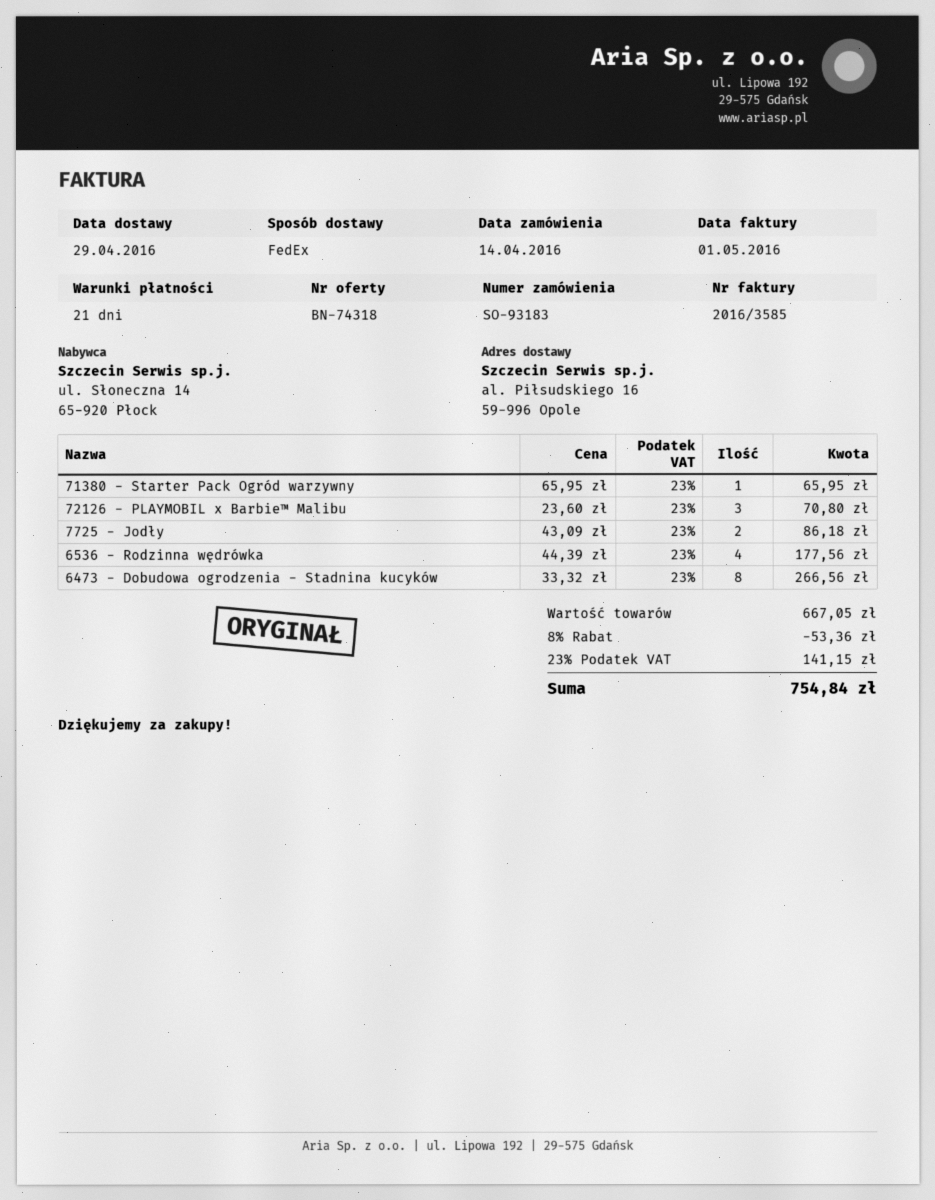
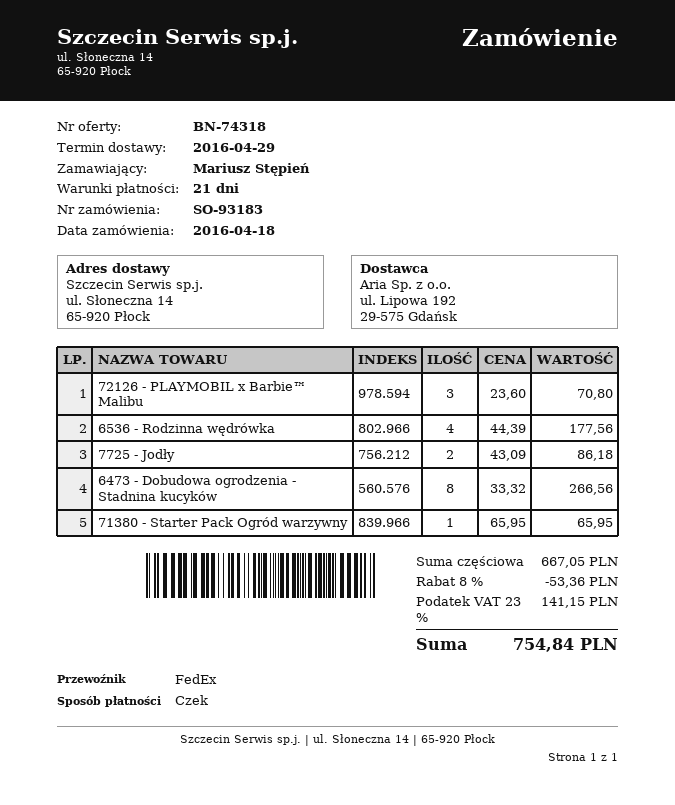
order date: 2016-04-14 -> 2016-04-18
ship to: al. Piłsudskiego 16, 59-996 Opole -> ul. Słoneczna 14, 65-920 Płock

